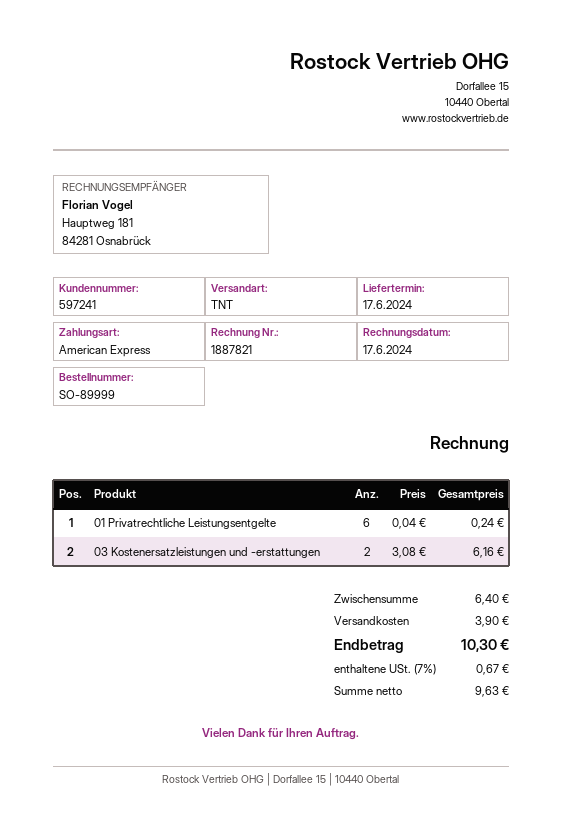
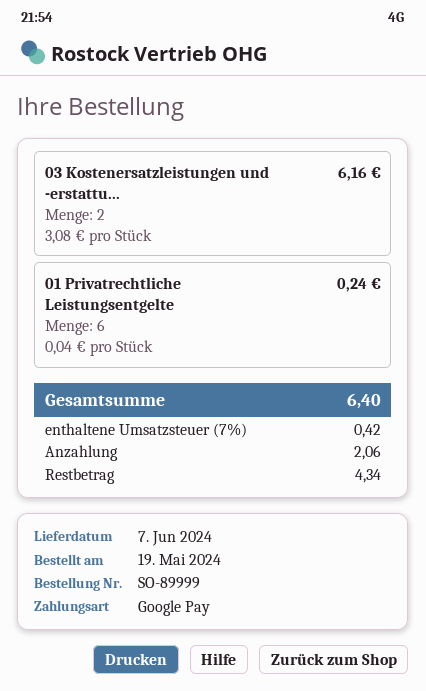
delivery date: 2024-06-17 -> 2024-06-07
payment method: American Express -> Google Pay
shipping: 3.90 -> none
tax: 7% = 0.67 -> 7% = 0.42
total: 10.30 -> 6.40

